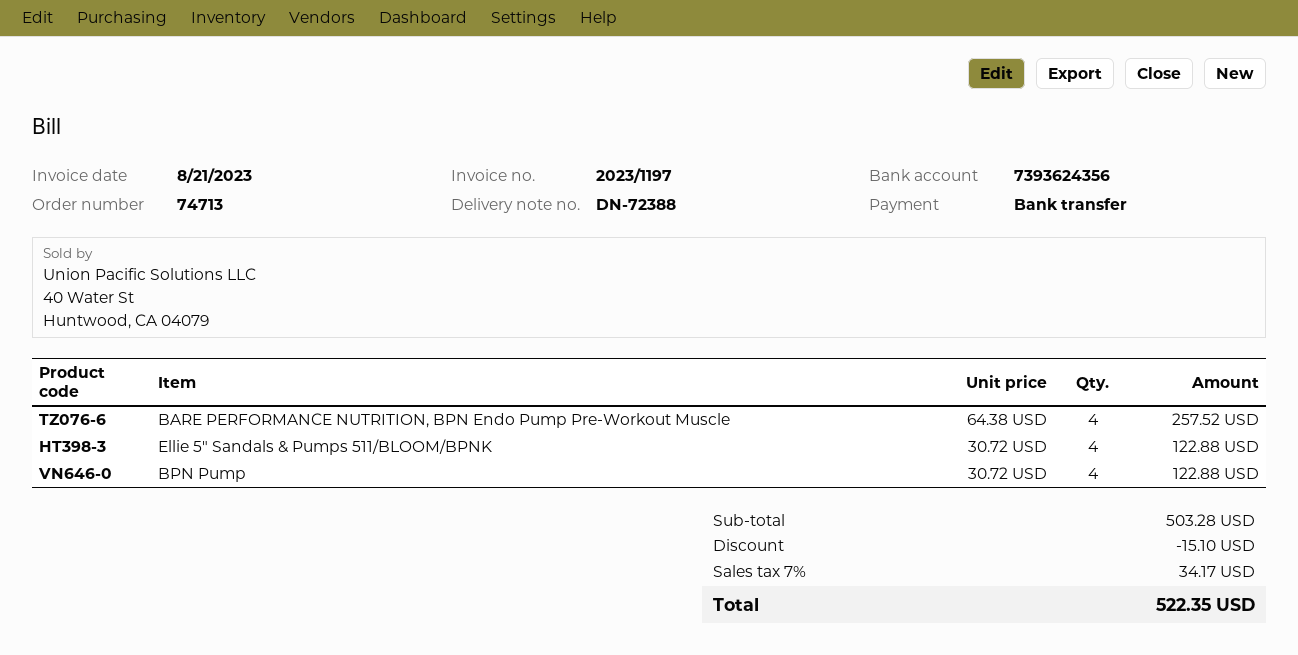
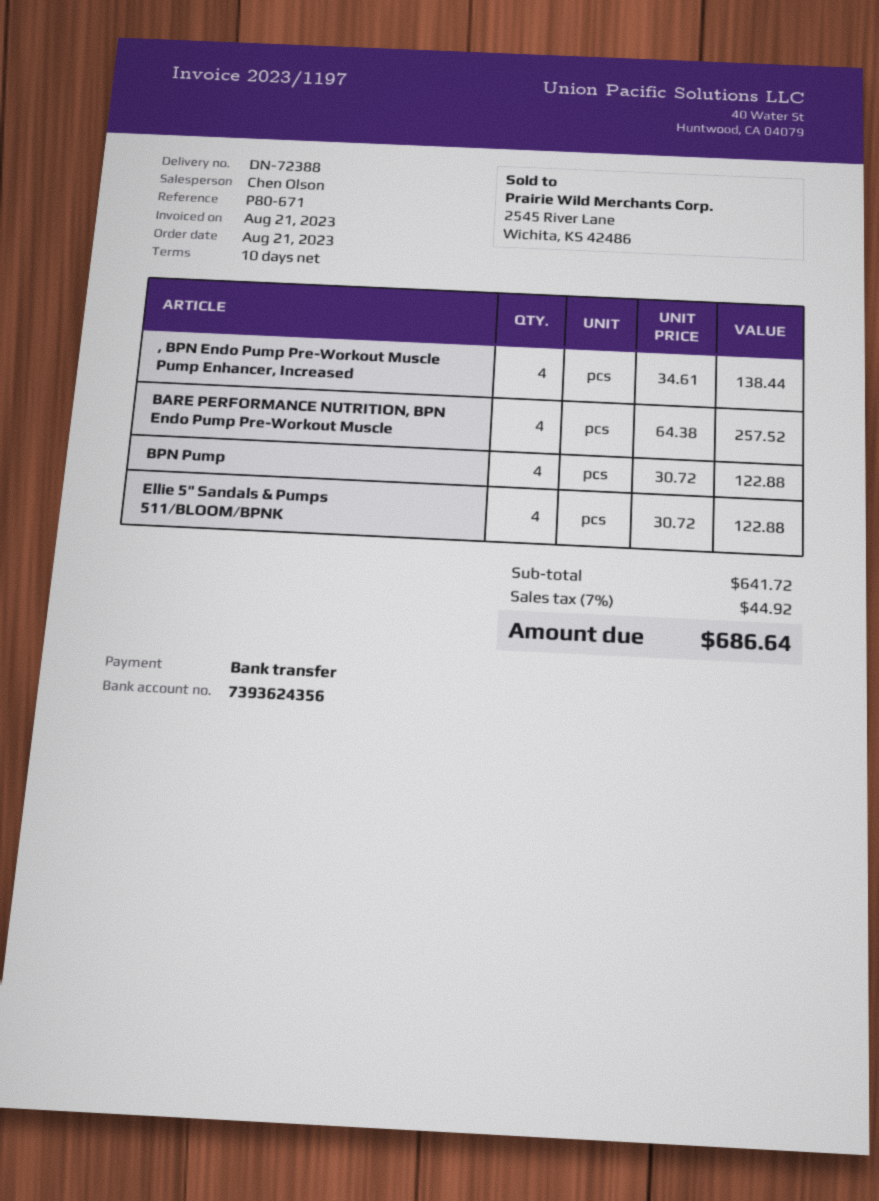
, BPN Endo Pump Pre-Workout Muscle Pump Enhancer, Increased: none -> 4 x 34.61 = 138.44
subtotal: 503.28 -> 641.72
discount: 15.10 -> none
tax: 7% = 34.17 -> 7% = 44.92
total: 522.35 -> 686.64

